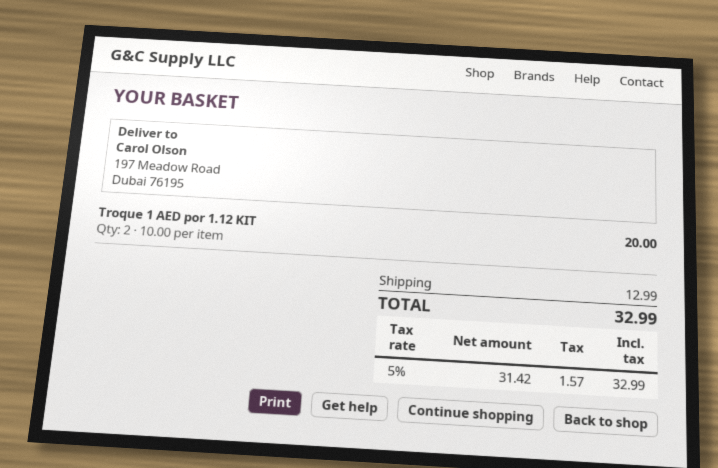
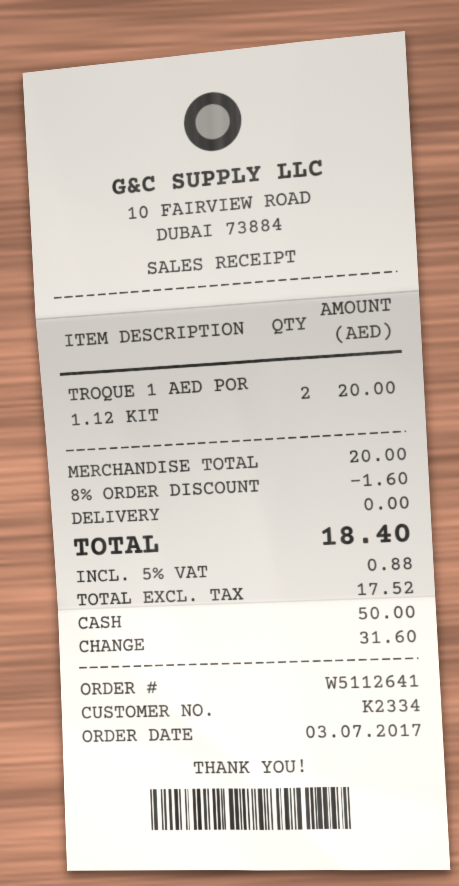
discount: none -> 8% = 1.60
shipping: 12.99 -> 0.00
net: 31.42 -> 17.52
tax: 5% = 1.57 -> 5% = 0.88
total: 32.99 -> 18.40

